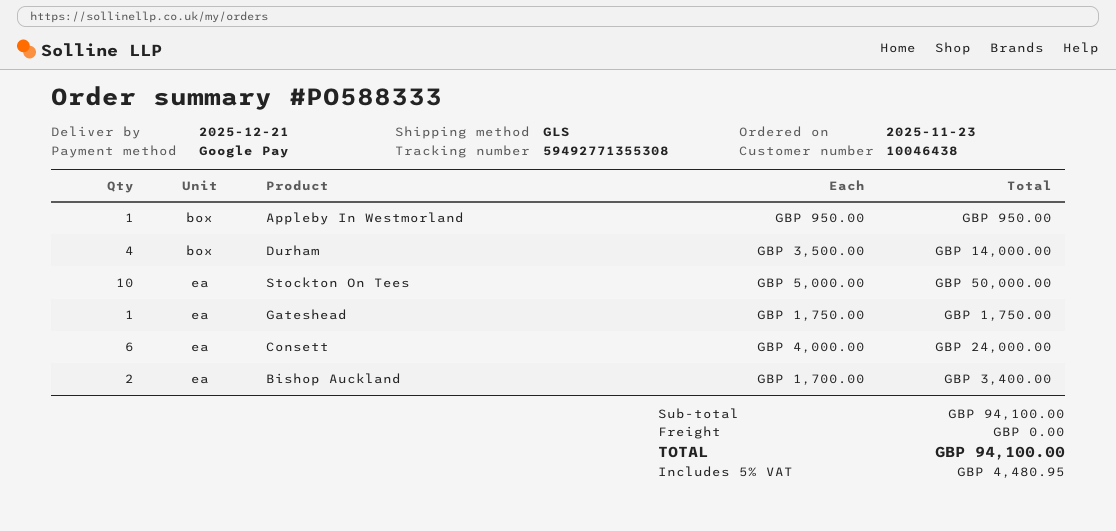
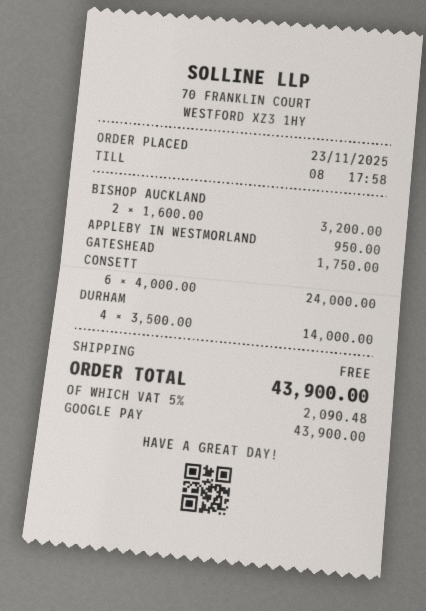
Stockton On Tees: 10 x 5000.00 = 50000.00 -> none
Bishop Auckland: 2 x 1700.00 = 3400.00 -> 2 x 1600.00 = 3200.00
tax: 5% = 4480.95 -> 5% = 2090.48
total: 94100.00 -> 43900.00

